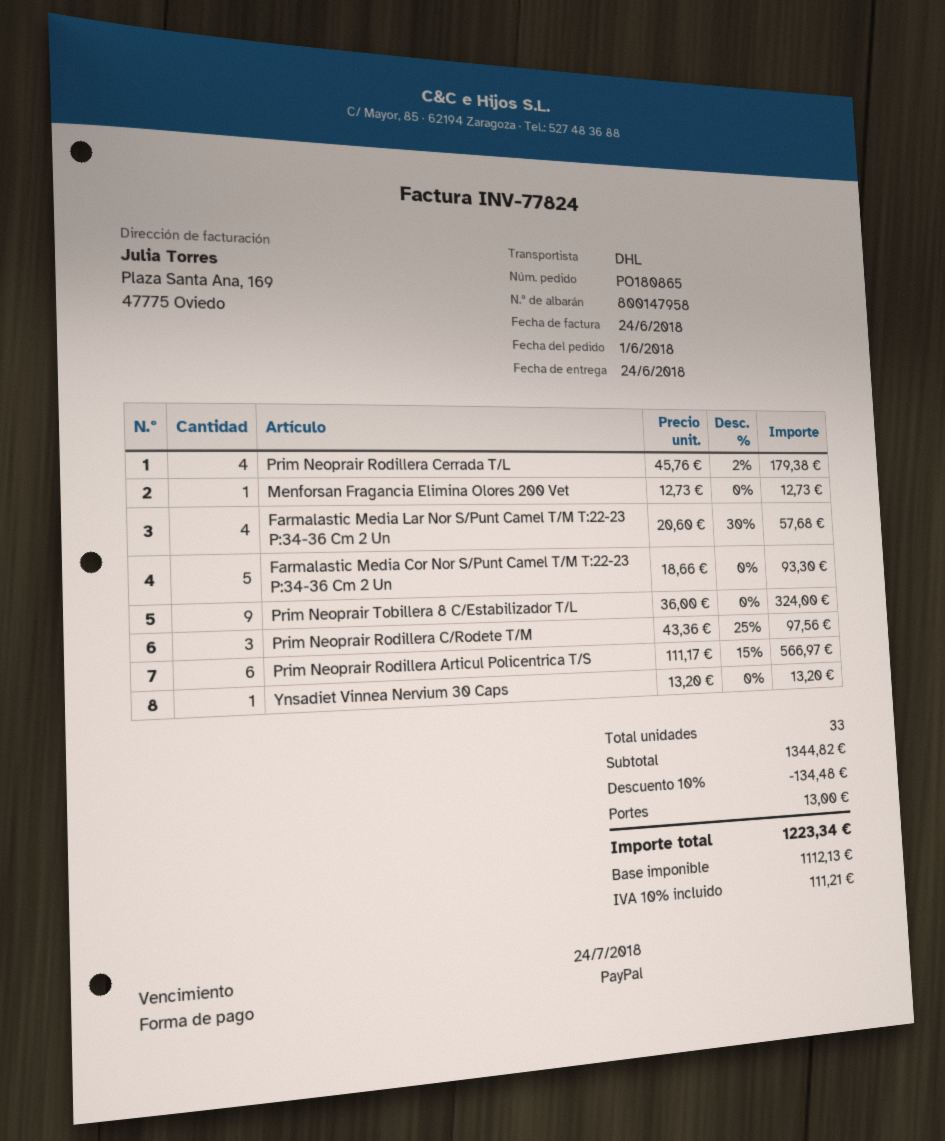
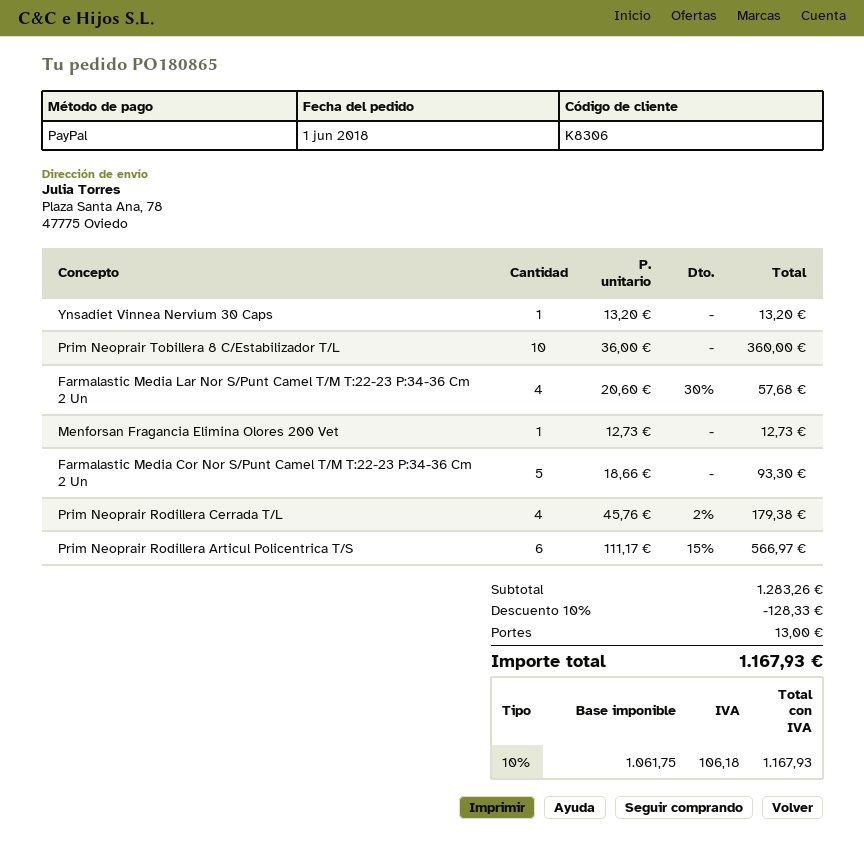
Prim Neoprair Tobillera 8 C/Estabilizador T/L: 9 x 36.00 = 324.00 -> 10 x 36.00 = 360.00
Prim Neoprair Rodillera C/Rodete T/M: 3 x 43.36 - 25% = 97.56 -> none
subtotal: 1344.82 -> 1283.26
discount: 10% = 134.48 -> 10% = 128.33
net: 1112.13 -> 1061.75
tax: 10% = 111.21 -> 10% = 106.18
total: 1223.34 -> 1167.93

